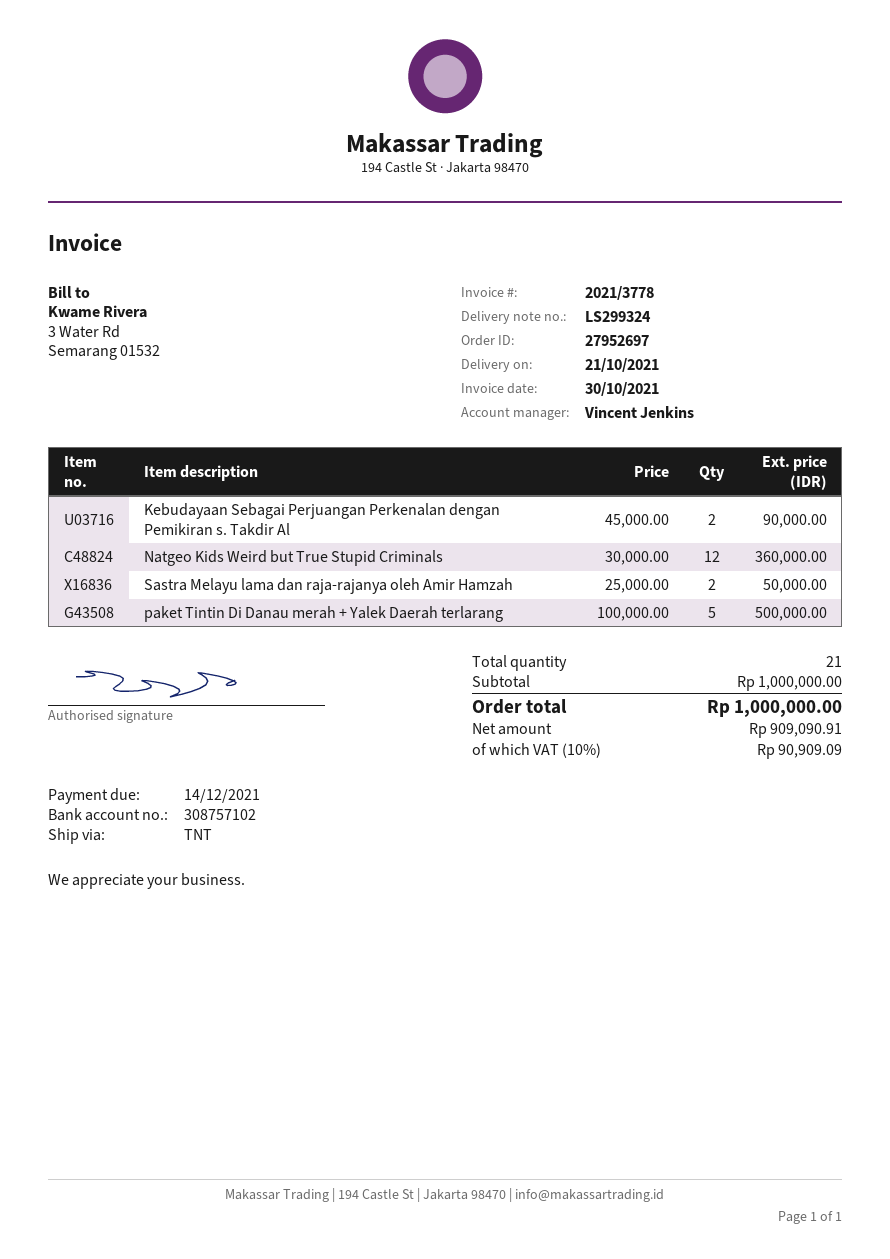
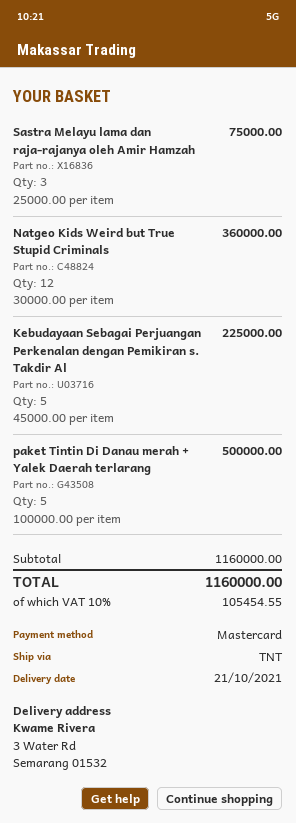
Kebudayaan Sebagai Perjuangan Perkenalan dengan Pemikiran s. Takdir Al: 2 x 45000.00 = 90000.00 -> 5 x 45000.00 = 225000.00
Sastra Melayu lama dan raja-rajanya oleh Amir Hamzah: 2 x 25000.00 = 50000.00 -> 3 x 25000.00 = 75000.00
subtotal: 1000000.00 -> 1160000.00
tax: 10% = 90909.09 -> 10% = 105454.55
total: 1000000.00 -> 1160000.00

